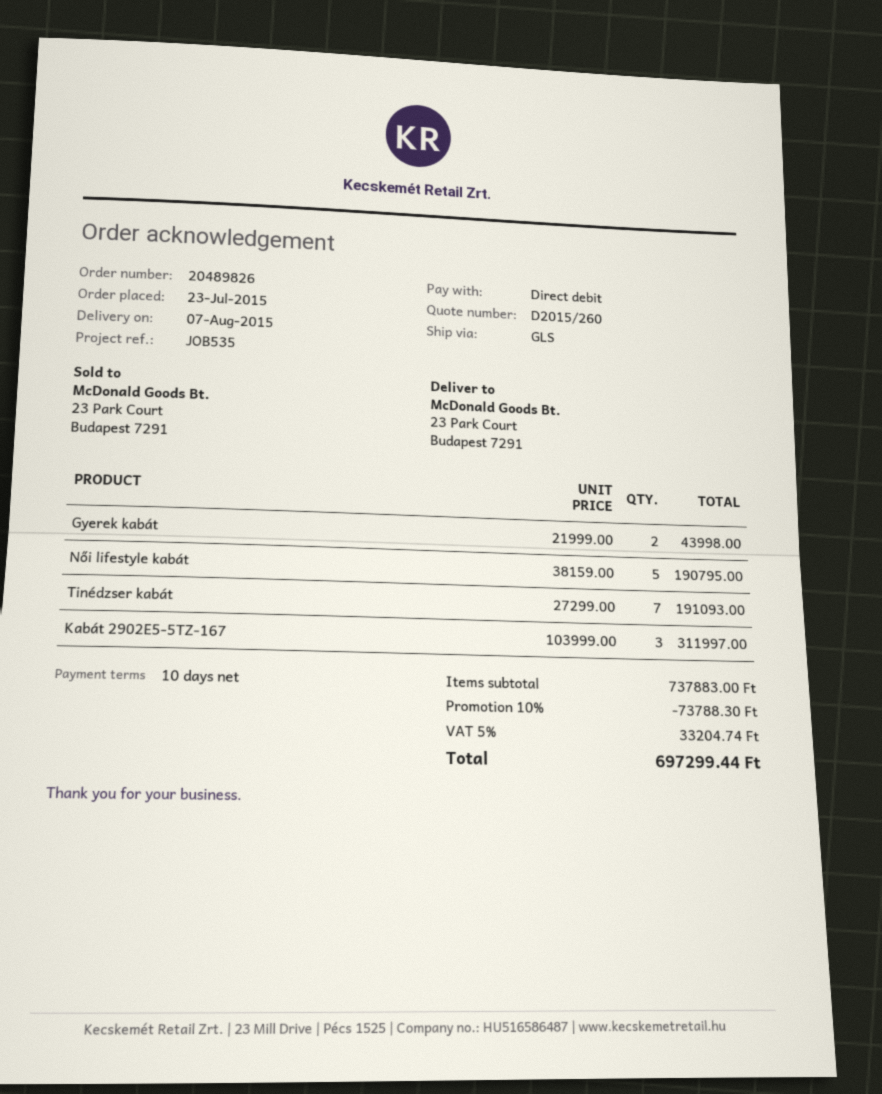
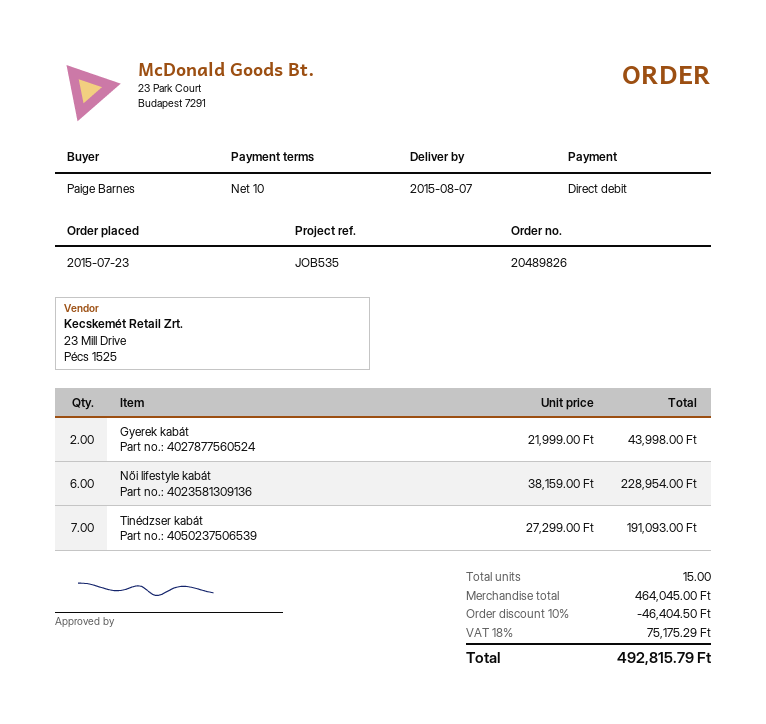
Női lifestyle kabát: 5 x 38159.00 = 190795.00 -> 6 x 38159.00 = 228954.00
Kabát 2902E5-5TZ-167: 3 x 103999.00 = 311997.00 -> none
subtotal: 737883.00 -> 464045.00
discount: 10% = 73788.30 -> 10% = 46404.50
tax: 5% = 33204.74 -> 18% = 75175.29
total: 697299.44 -> 492815.79

